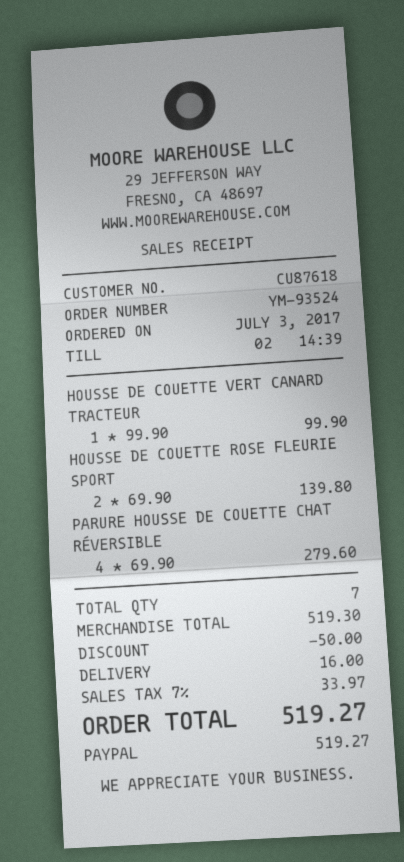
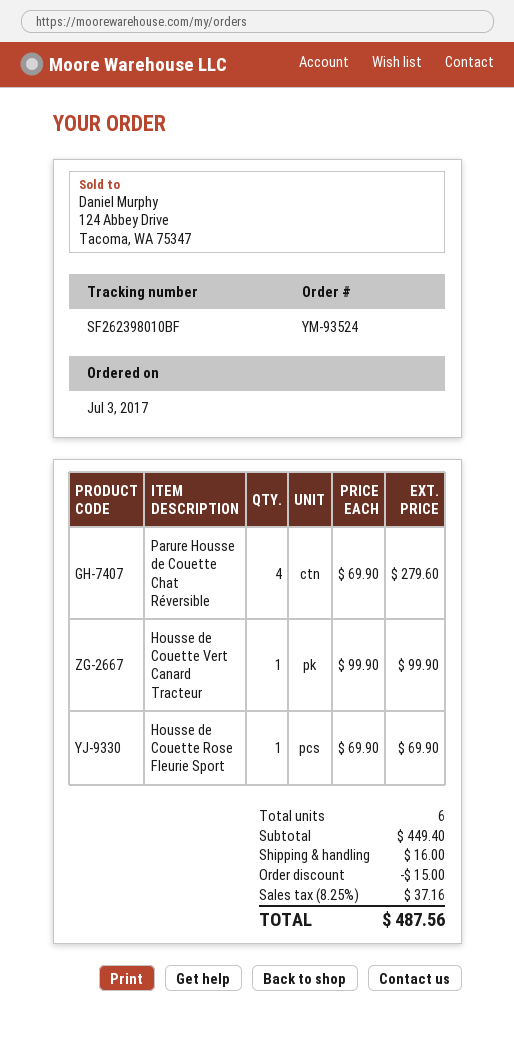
HOUSSE DE COUETTE ROSE FLEURIE SPORT: 2 x 69.90 = 139.80 -> 1 x 69.90 = 69.90
total quantity: 7 -> 6
subtotal: 519.30 -> 449.40
discount: 50.00 -> 15.00
tax: 7% = 33.97 -> 8.25% = 37.16
total: 519.27 -> 487.56

